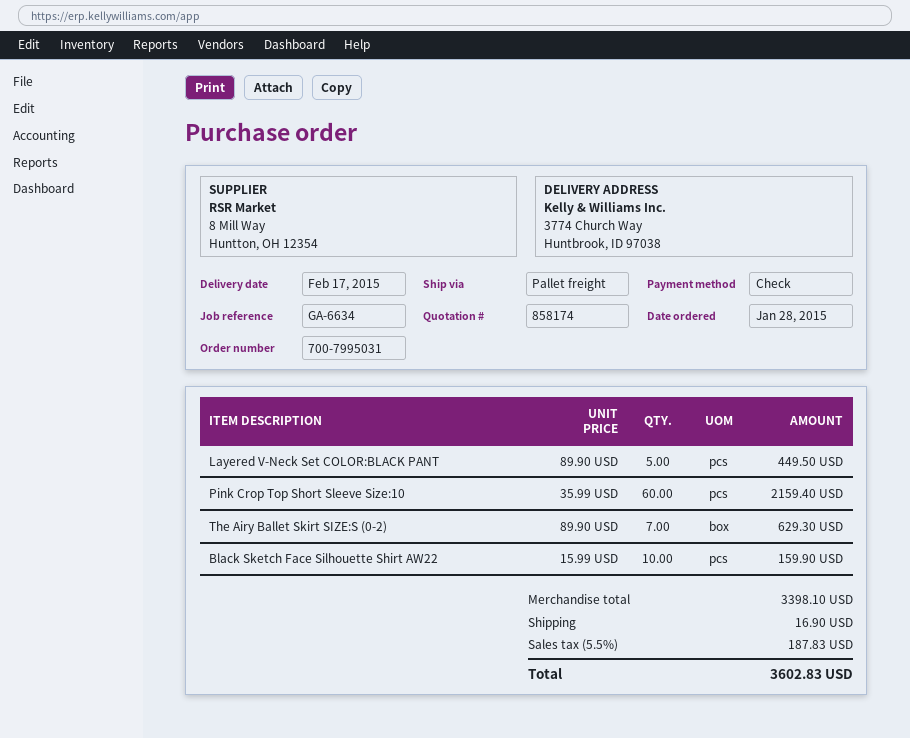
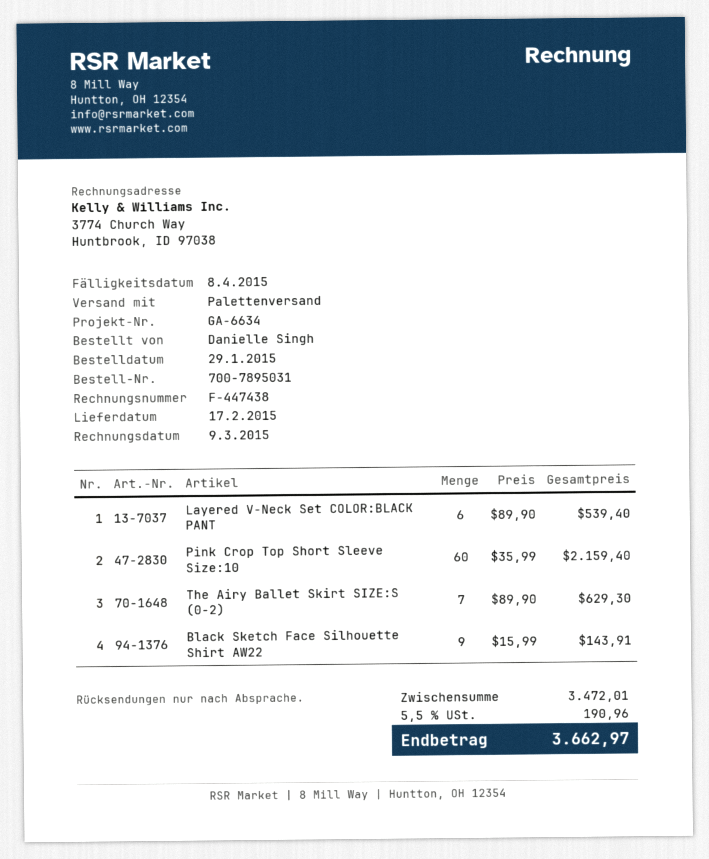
order number: 700-7995031 -> 700-7895031
order date: 2015-01-28 -> 2015-01-29
Layered V-Neck Set COLOR:BLACK PANT: 5 x 89.90 = 449.50 -> 6 x 89.90 = 539.40
Black Sketch Face Silhouette Shirt AW22: 10 x 15.99 = 159.90 -> 9 x 15.99 = 143.91
subtotal: 3398.10 -> 3472.01
shipping: 16.90 -> none
tax: 5.5% = 187.83 -> 5.5% = 190.96
total: 3602.83 -> 3662.97

